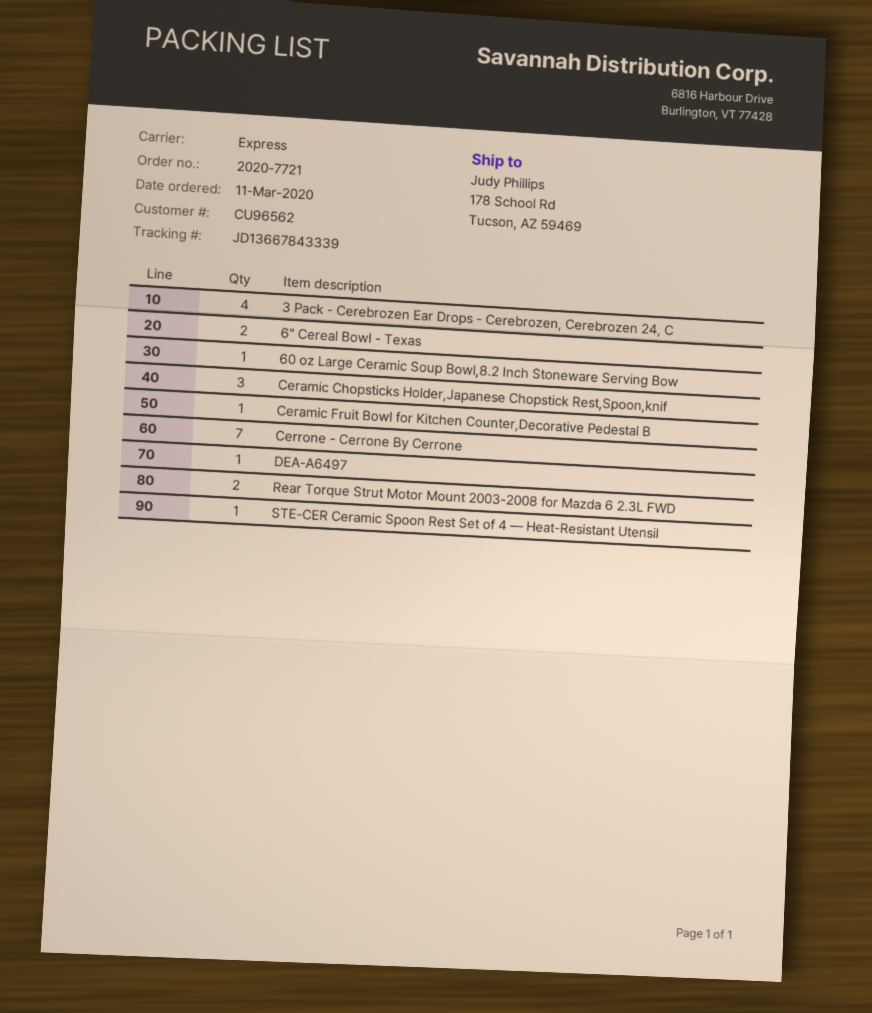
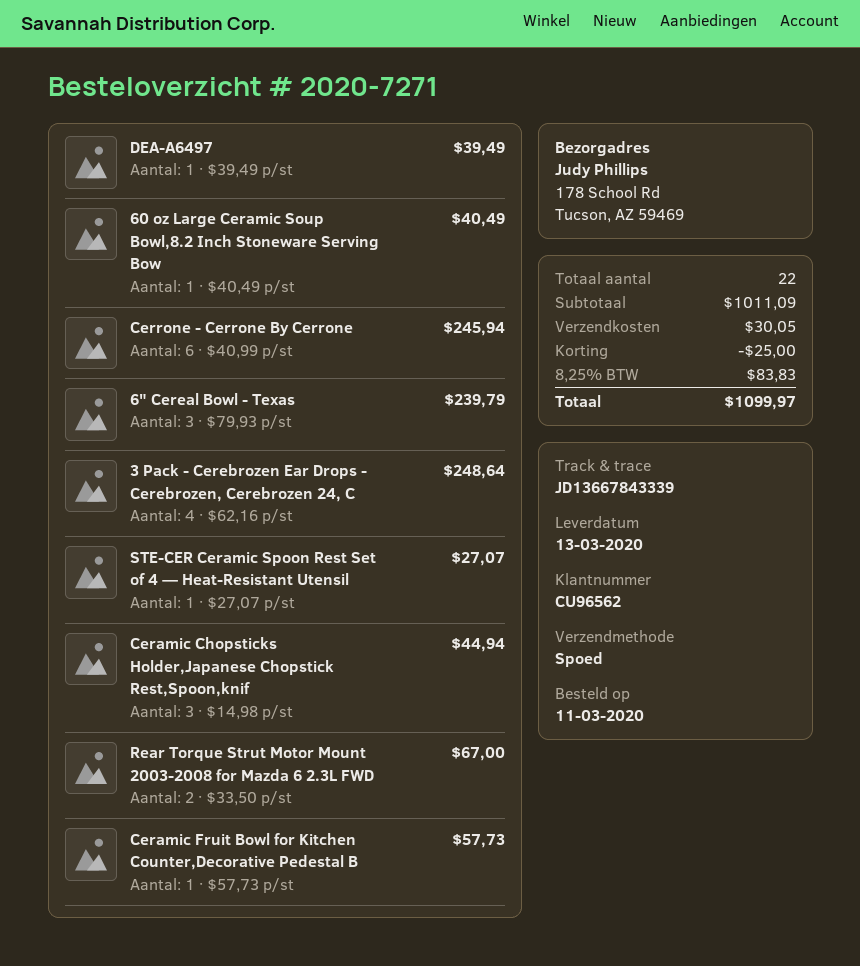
order number: 2020-7721 -> 2020-7271
6" Cereal Bowl - Texas: 2 -> 3
Cerrone - Cerrone By Cerrone: 7 -> 6

